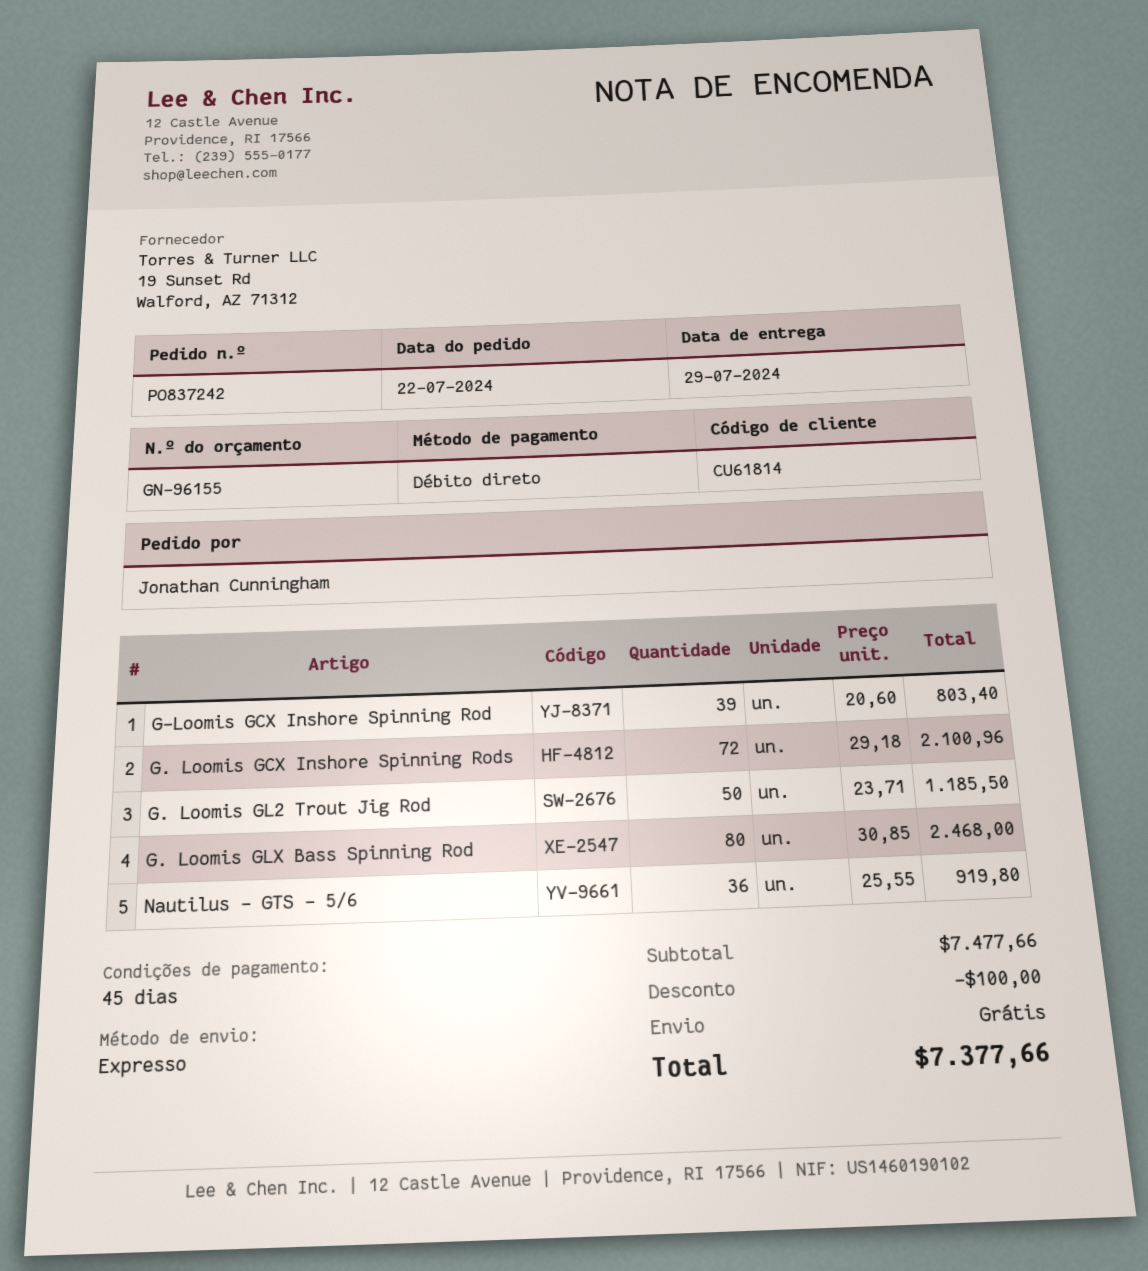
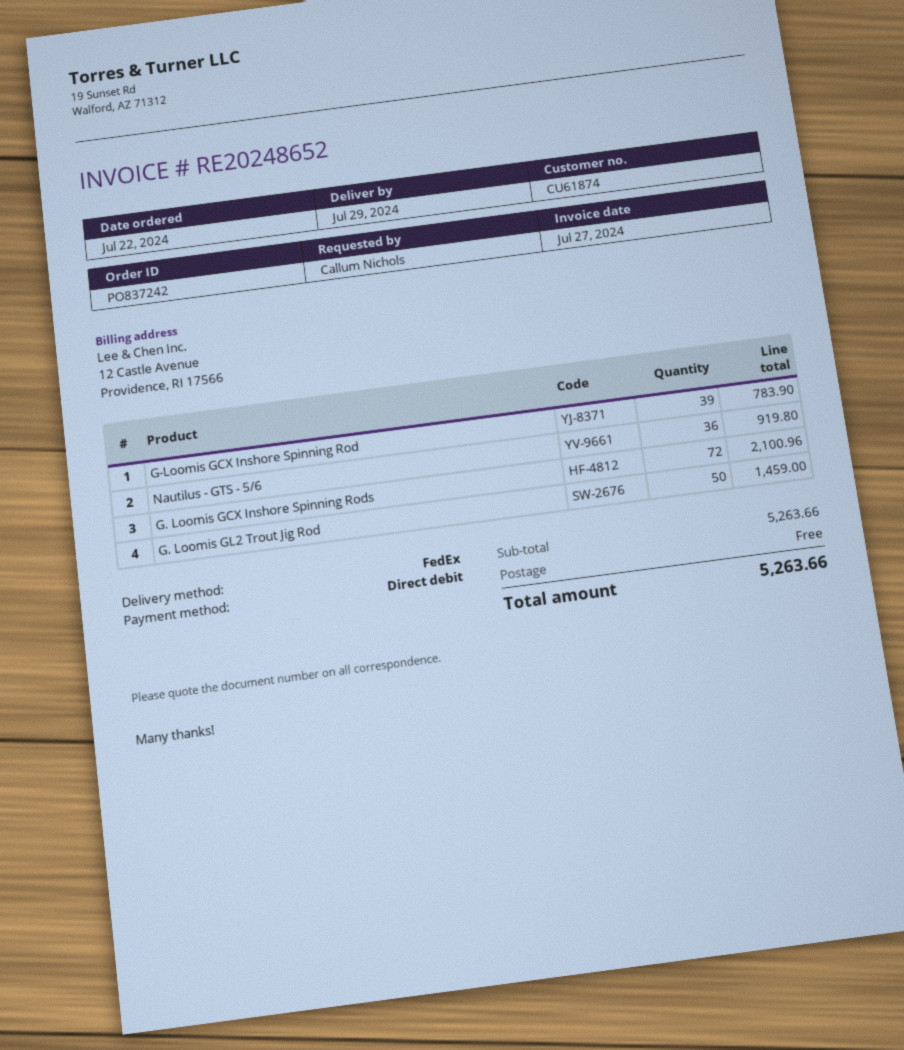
customer number: CU61814 -> CU61874
ordered by: Jonathan Cunningham -> Callum Nichols
shipping method: express -> FedEx
G-Loomis GCX Inshore Spinning Rod: 39 for 803.40 -> 39 for 783.90
G. Loomis GL2 Trout Jig Rod: 50 for 1185.50 -> 50 for 1459.00
G. Loomis GLX Bass Spinning Rod: 80 for 2468.00 -> none
subtotal: 7477.66 -> 5263.66
discount: 100.00 -> none
total: 7377.66 -> 5263.66

